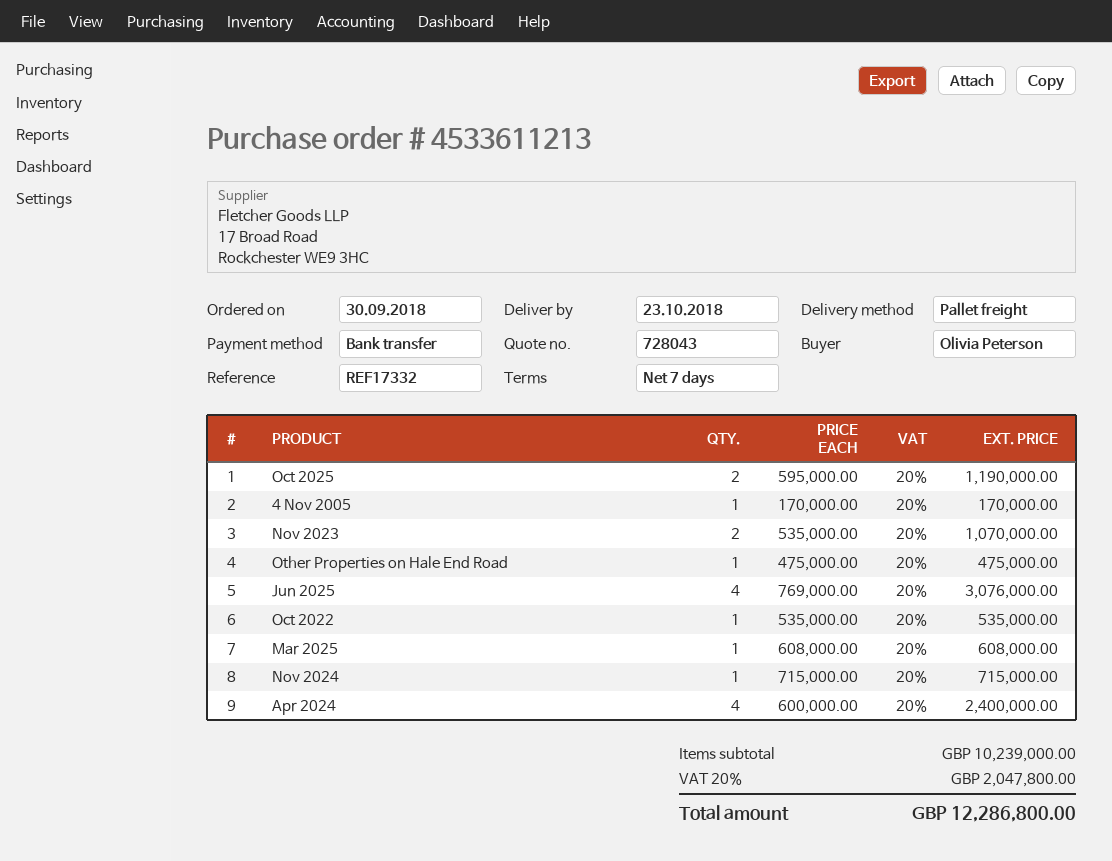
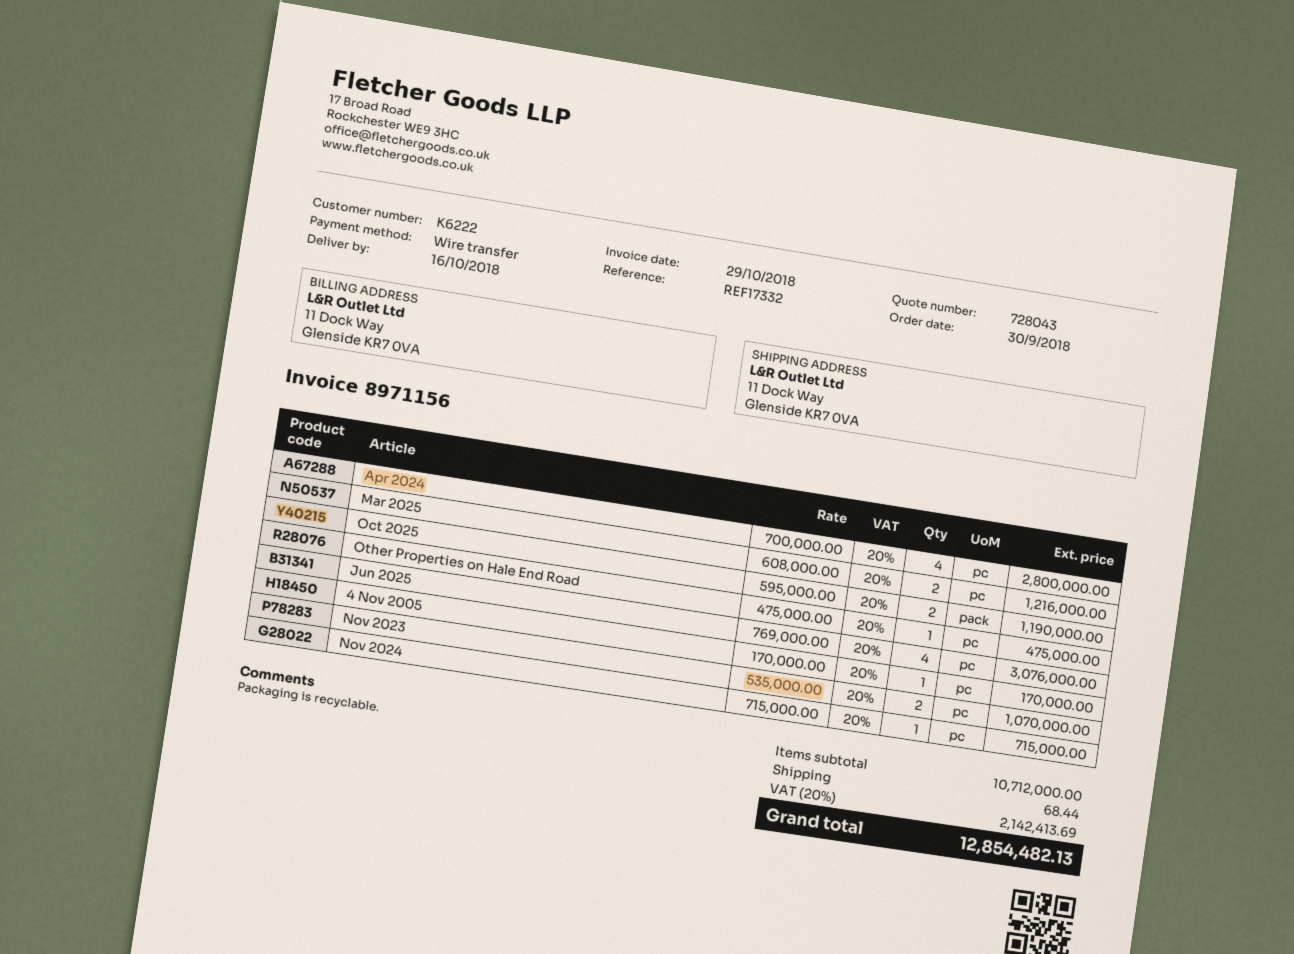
delivery date: 2018-10-23 -> 2018-10-16
Oct 2022: 1 x 535000.00 = 535000.00 -> none
Mar 2025: 1 x 608000.00 = 608000.00 -> 2 x 608000.00 = 1216000.00
Apr 2024: 4 x 600000.00 = 2400000.00 -> 4 x 700000.00 = 2800000.00
subtotal: 10239000.00 -> 10712000.00
shipping: none -> 68.44
tax: 20% = 2047800.00 -> 20% = 2142413.69
total: 12286800.00 -> 12854482.13

